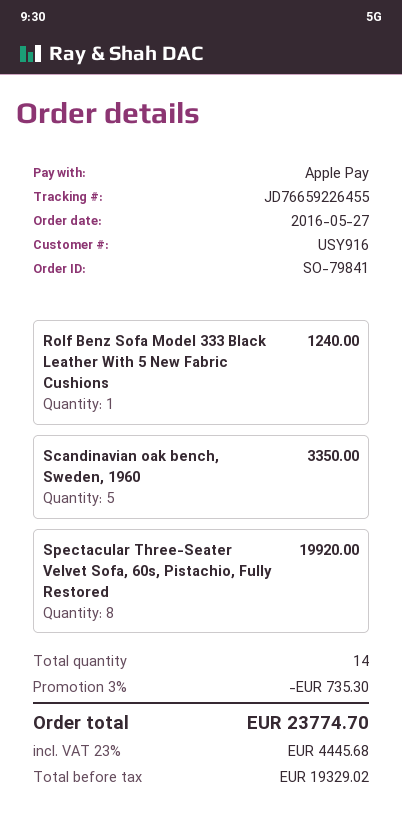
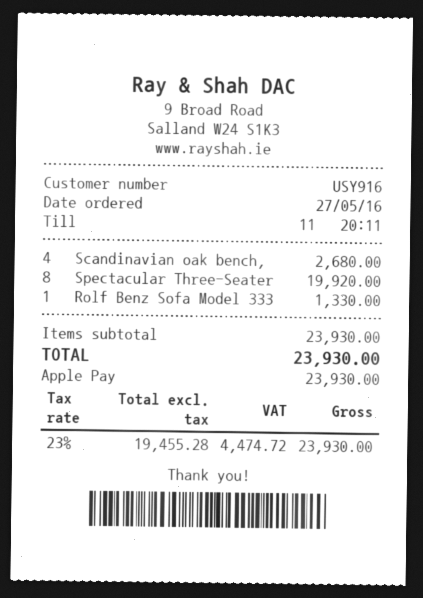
Rolf Benz Sofa Model 333 Black Leather With 5 New Fabric Cushions: 1 for 1240.00 -> 1 for 1330.00
Scandinavian oak bench, Sweden, 1960: 5 for 3350.00 -> 4 for 2680.00
discount: 3% = 735.30 -> none
net: 19329.02 -> 19455.28
tax: 23% = 4445.68 -> 23% = 4474.72
total: 23774.70 -> 23930.00

